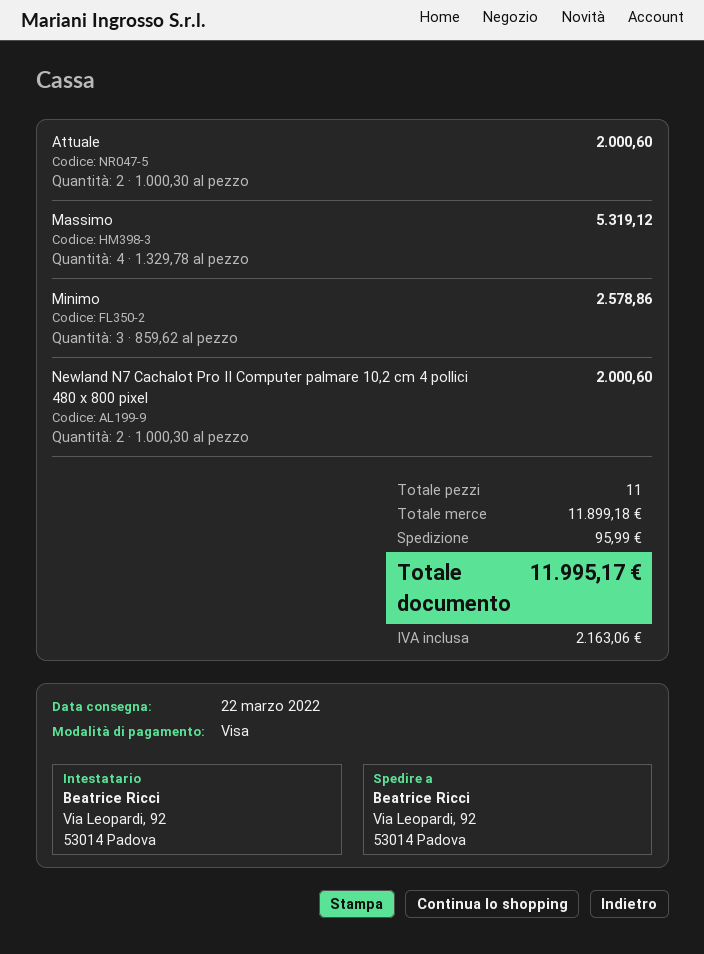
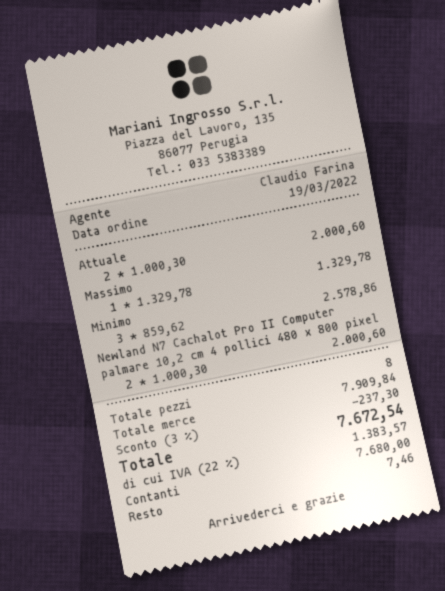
payment method: Visa -> cash
Massimo: 4 x 1329.78 = 5319.12 -> 1 x 1329.78 = 1329.78
total quantity: 11 -> 8
subtotal: 11899.18 -> 7909.84
discount: none -> 3% = 237.30
shipping: 95.99 -> none
tax: 2163.06 -> 1383.57
total: 11995.17 -> 7672.54

